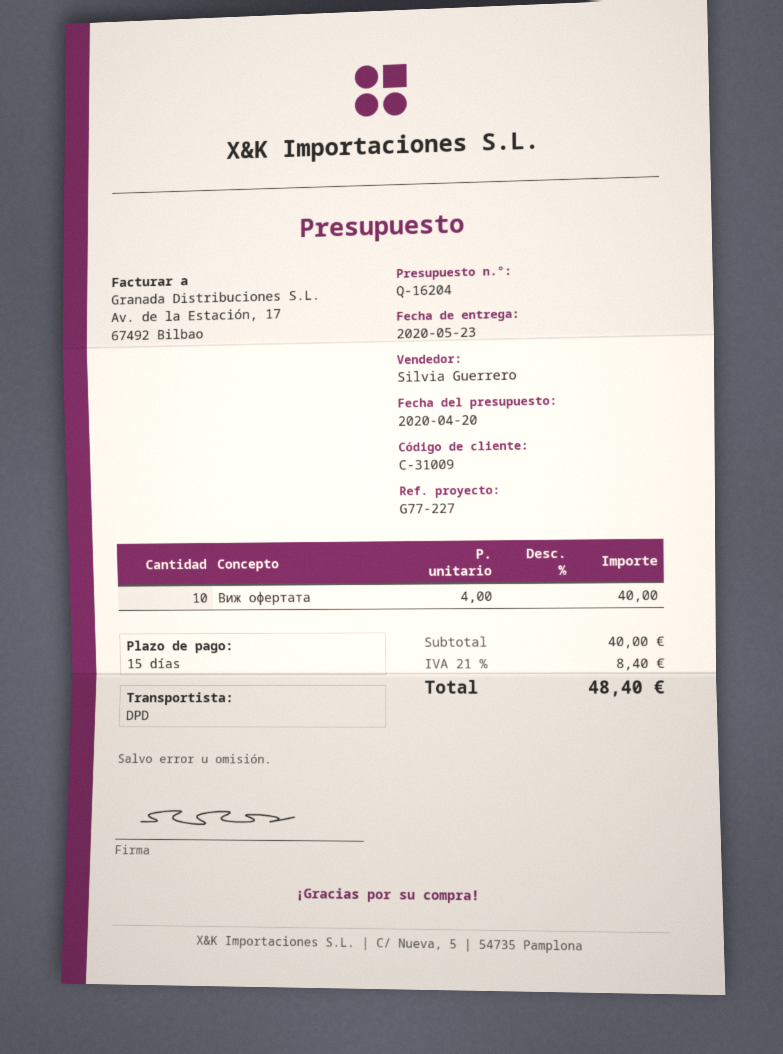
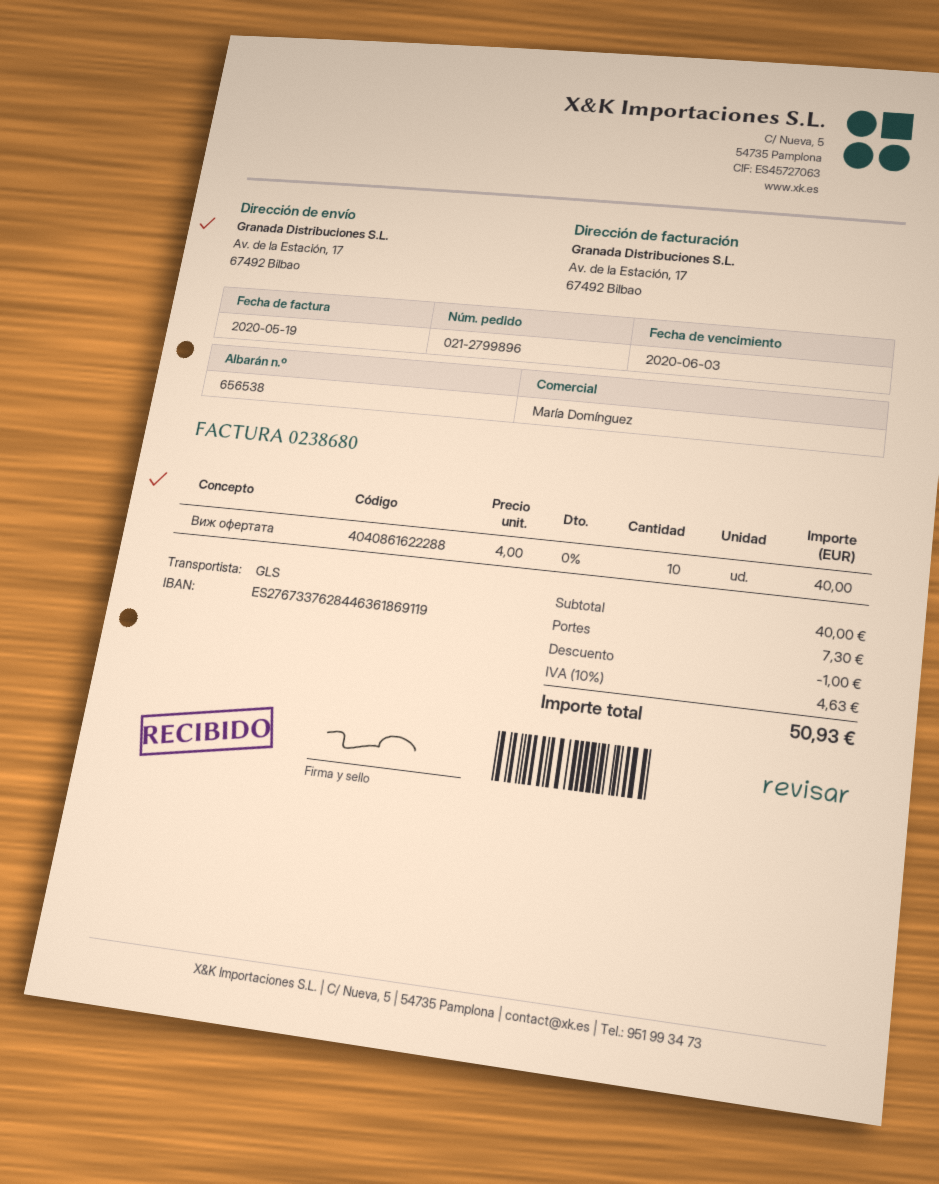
sales rep: Silvia Guerrero -> María Domínguez
shipping method: DPD -> GLS
discount: none -> 1.00
shipping: none -> 7.30
tax: 21% = 8.40 -> 10% = 4.63
total: 48.40 -> 50.93

